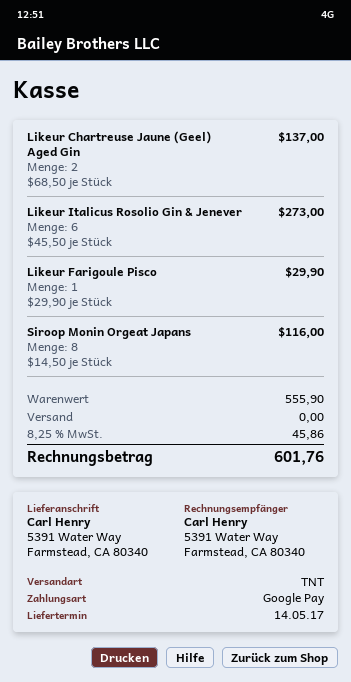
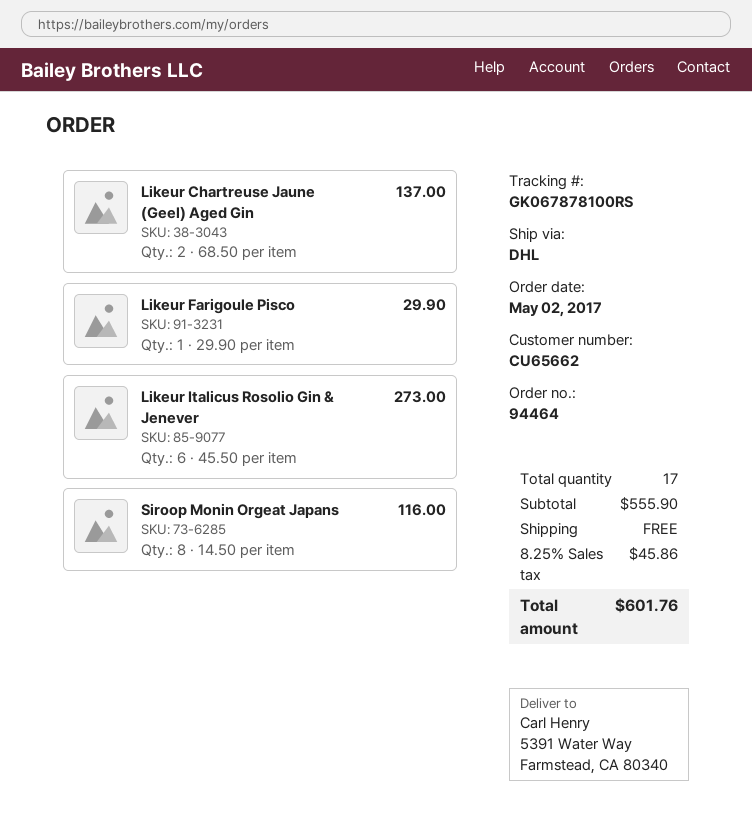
shipping method: TNT -> DHL

